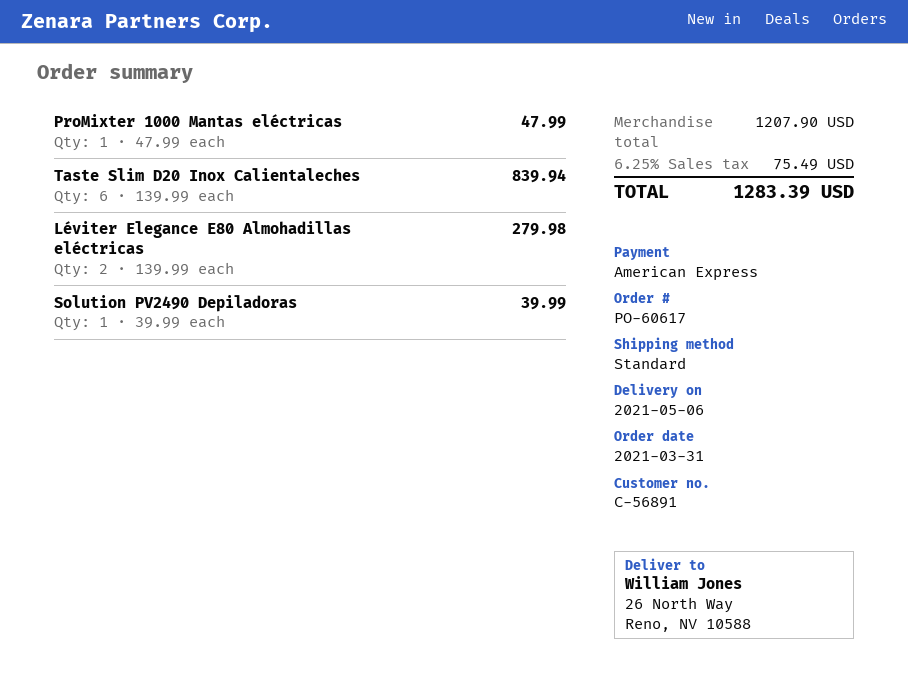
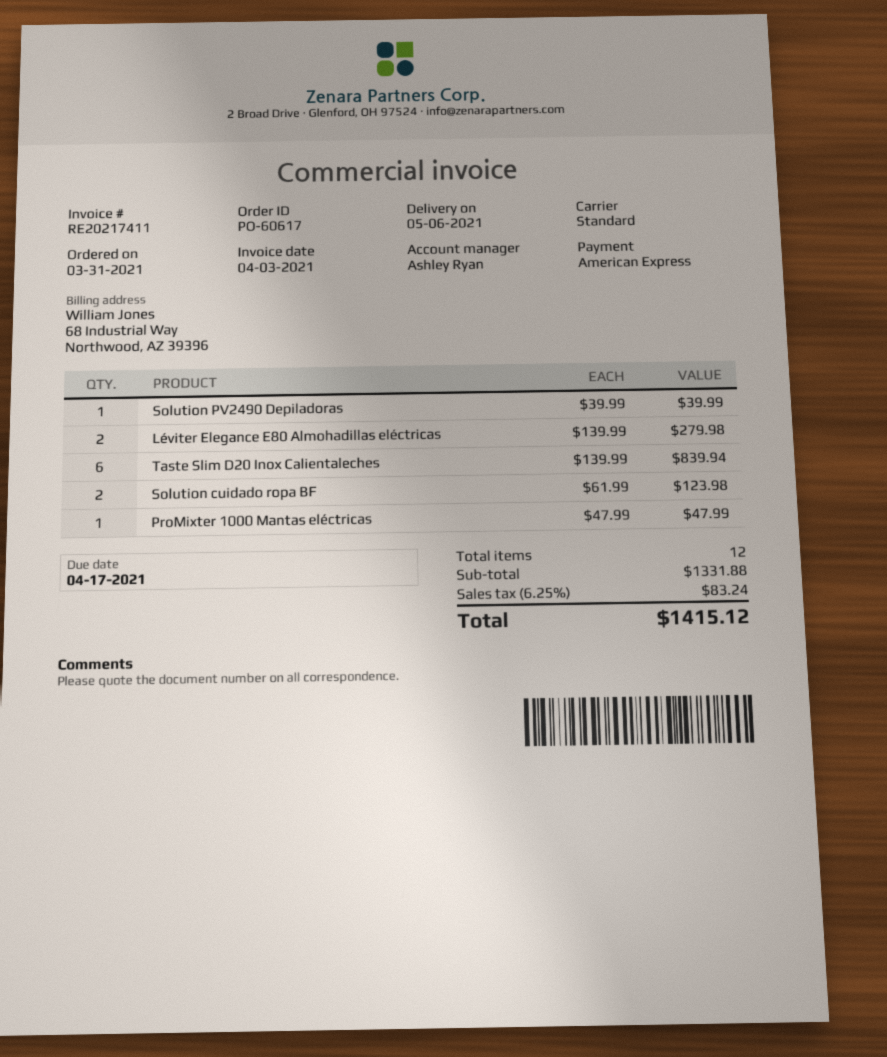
Solution cuidado ropa BF: none -> 2 x 61.99 = 123.98
subtotal: 1207.90 -> 1331.88
tax: 6.25% = 75.49 -> 6.25% = 83.24
total: 1283.39 -> 1415.12

